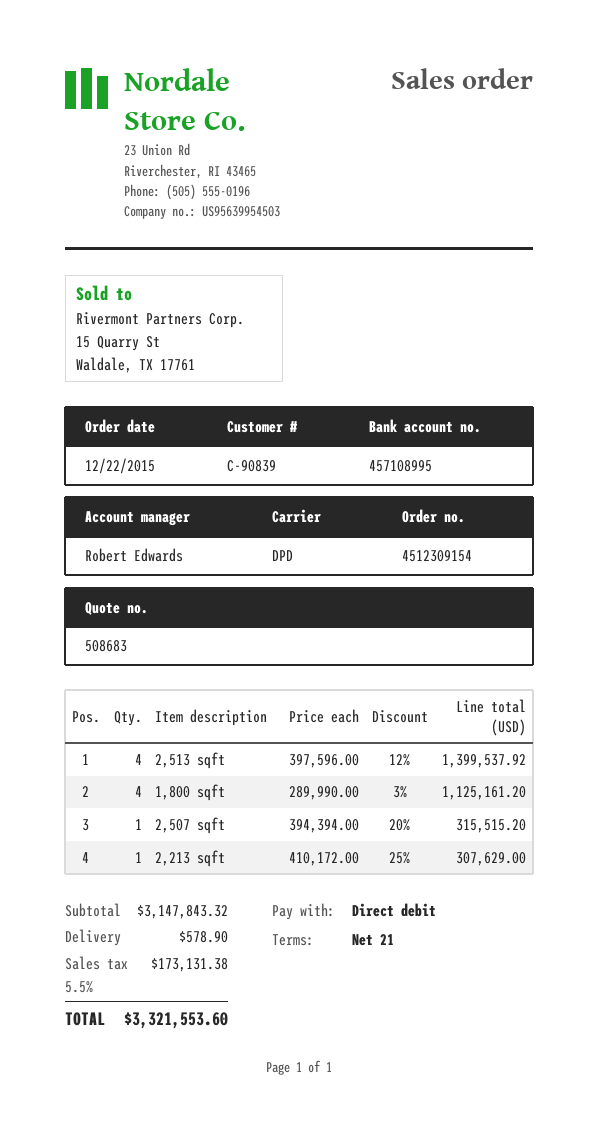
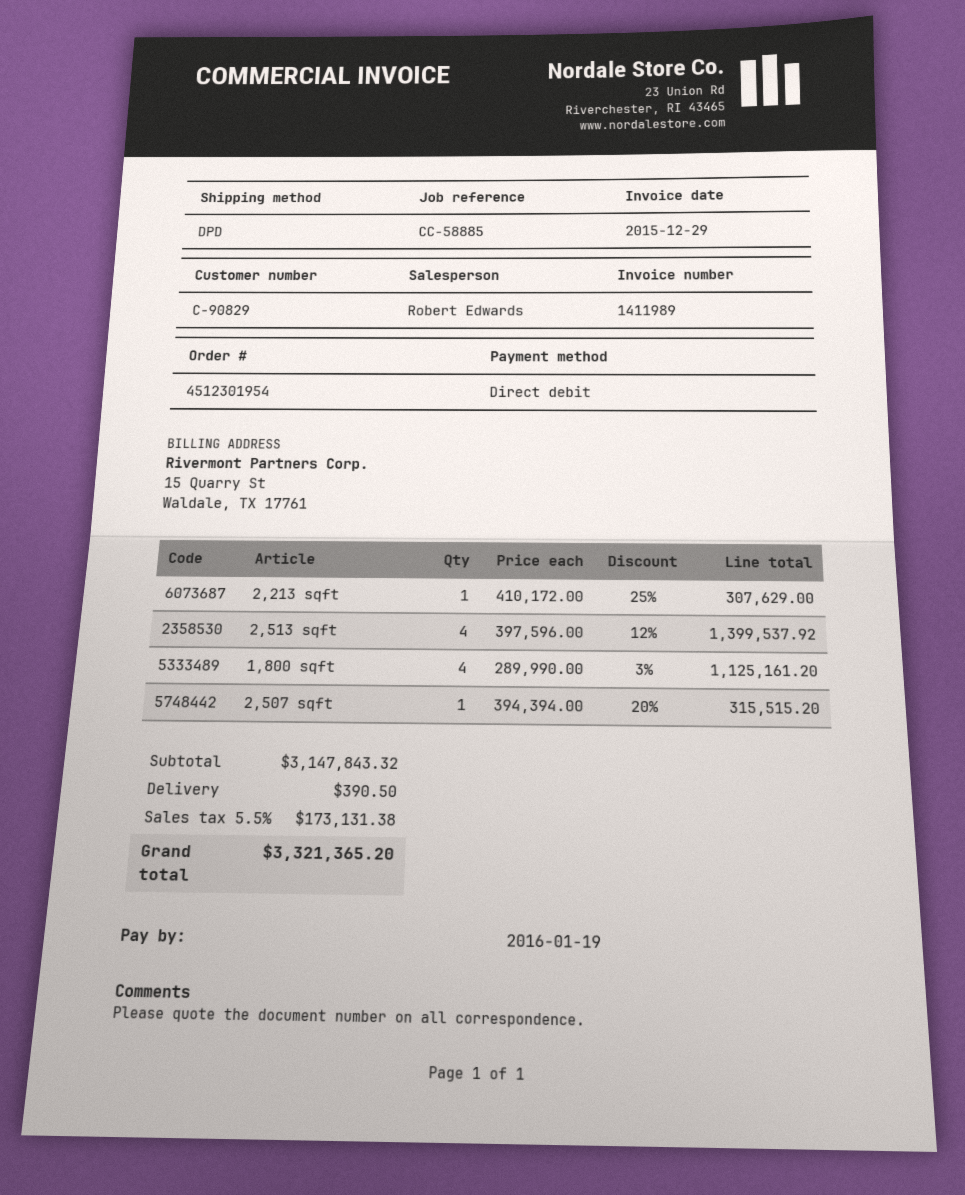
order number: 4512309154 -> 4512301954
customer number: C-90839 -> C-90829
shipping: 578.90 -> 390.50
total: 3321553.60 -> 3321365.20

